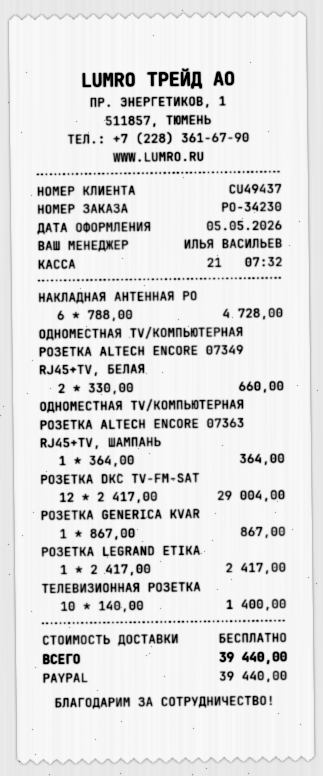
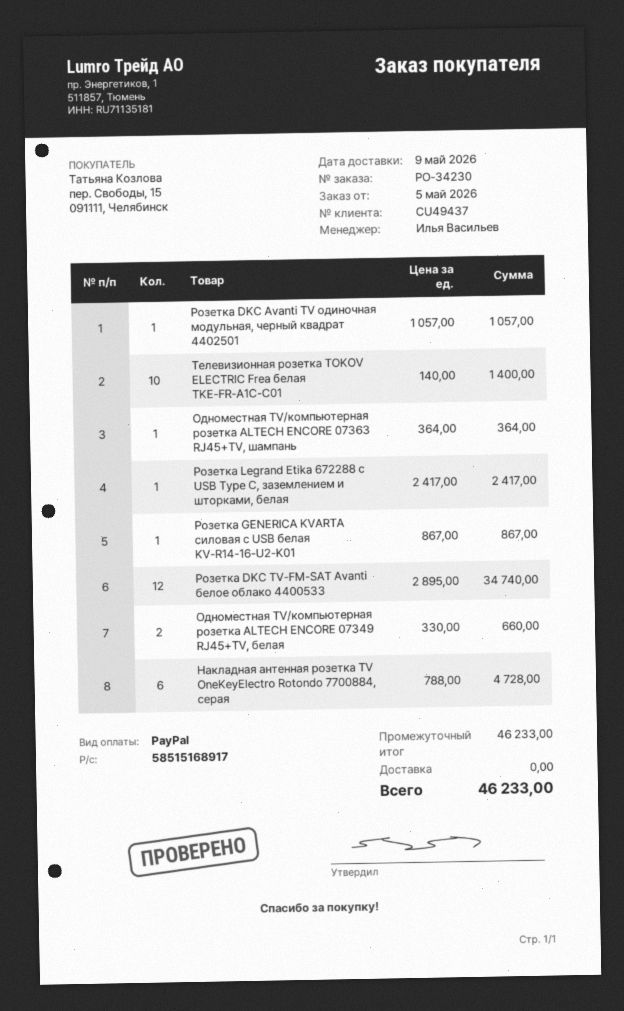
РОЗЕТКА DKC TV-FM-SAT: 12 x 2417.00 = 29004.00 -> 12 x 2895.00 = 34740.00
Розетка DKC Avanti TV одиночная модульная, черный квадрат 4402501: none -> 1 x 1057.00 = 1057.00
total: 39440.00 -> 46233.00

